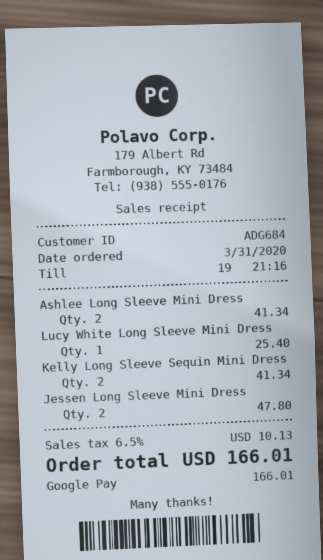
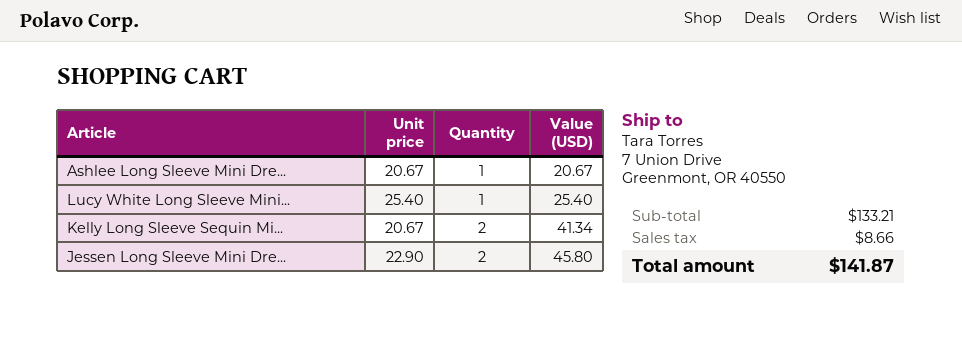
Ashlee Long Sleeve Mini Dress: 2 for 41.34 -> 1 for 20.67
Jessen Long Sleeve Mini Dress: 2 for 47.80 -> 2 for 45.80
tax: 10.13 -> 8.66
total: 166.01 -> 141.87

